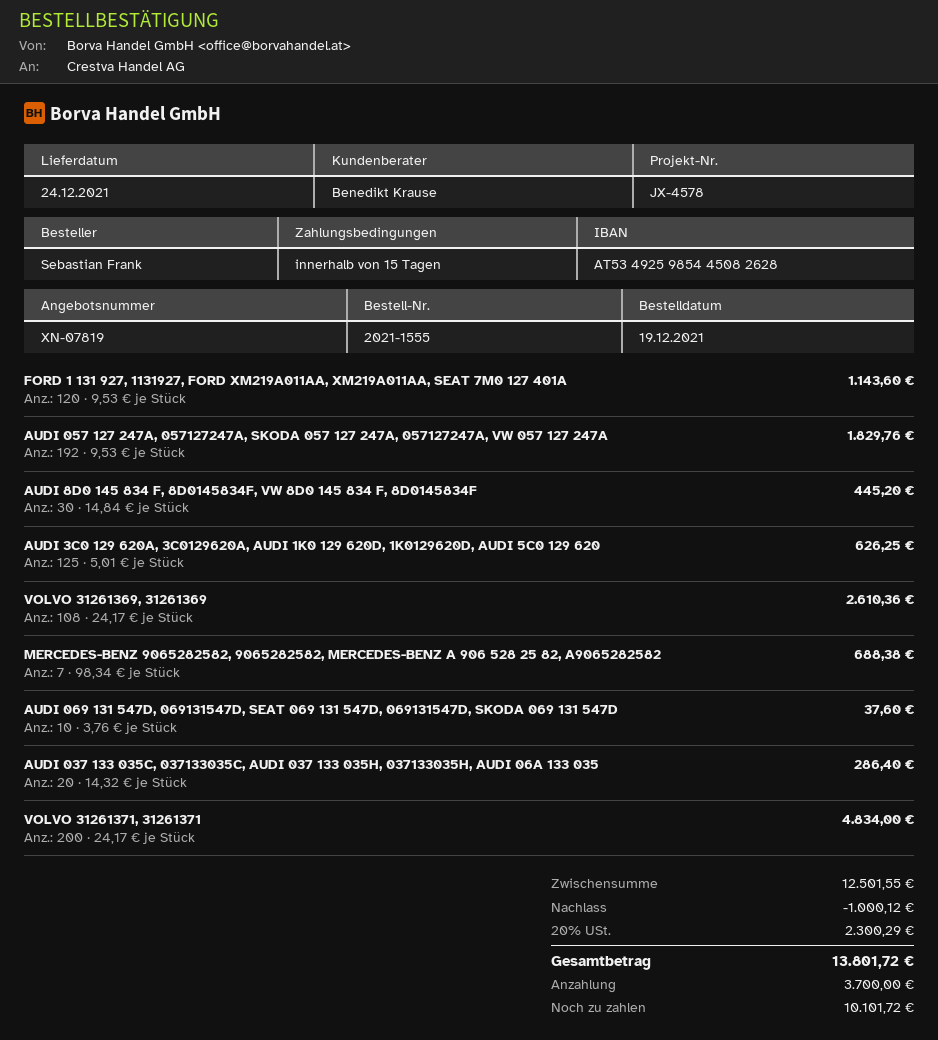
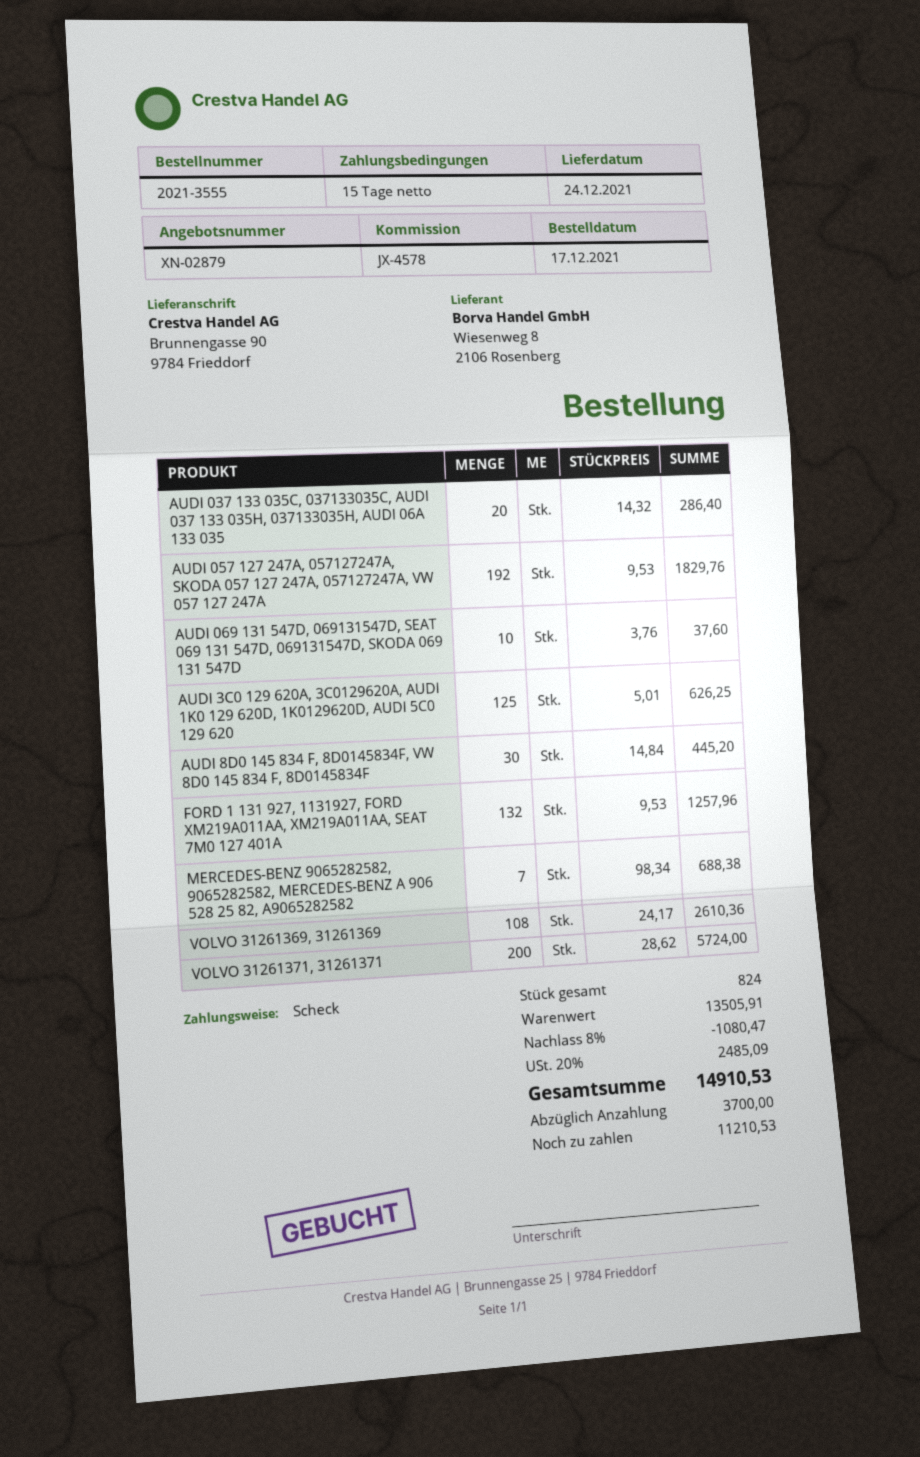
quote number: XN-07819 -> XN-02879
order number: 2021-1555 -> 2021-3555
order date: 2021-12-19 -> 2021-12-17
FORD 1 131 927, 1131927, FORD XM219A011AA, XM219A011AA, SEAT 7M0 127 401A: 120 x 9.53 = 1143.60 -> 132 x 9.53 = 1257.96
VOLVO 31261371, 31261371: 200 x 24.17 = 4834.00 -> 200 x 28.62 = 5724.00
subtotal: 12501.55 -> 13505.91
discount: 1000.12 -> 1080.47
tax: 20% = 2300.29 -> 20% = 2485.09
total: 13801.72 -> 14910.53
balance: 10101.72 -> 11210.53

